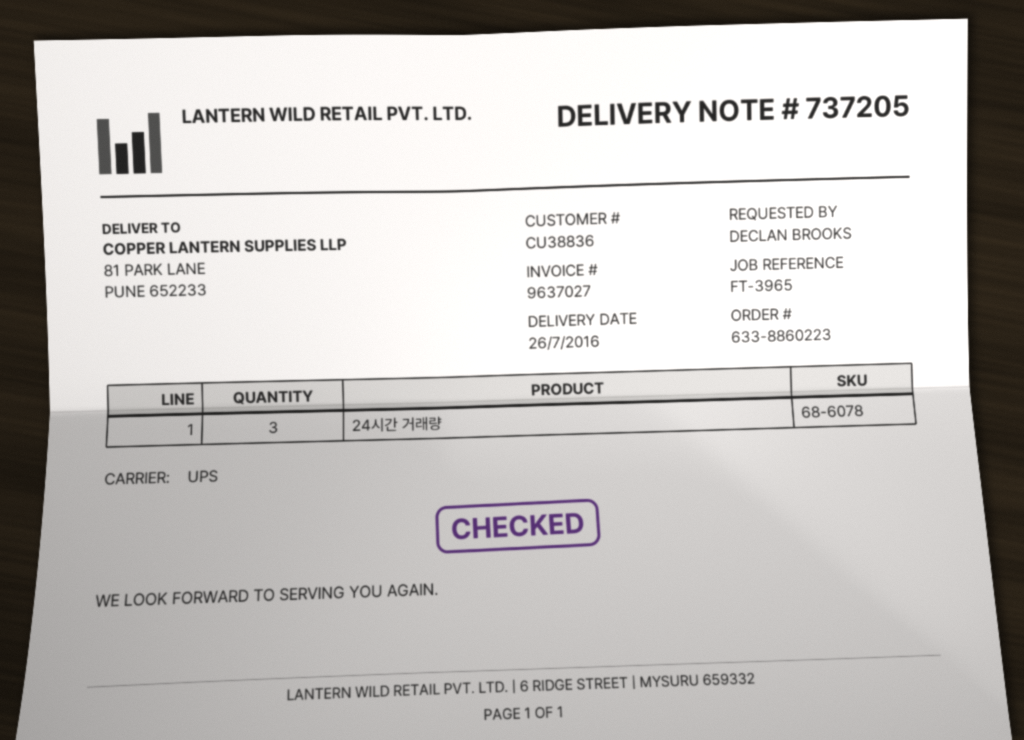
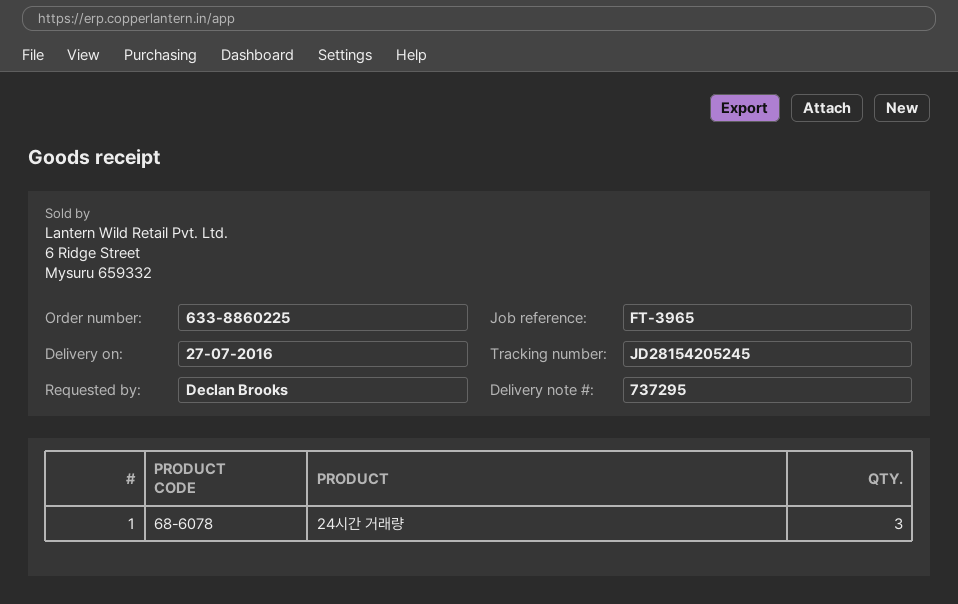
order number: 633-8860223 -> 633-8860225
delivery note number: 737205 -> 737295
delivery date: 2016-07-26 -> 2016-07-27

